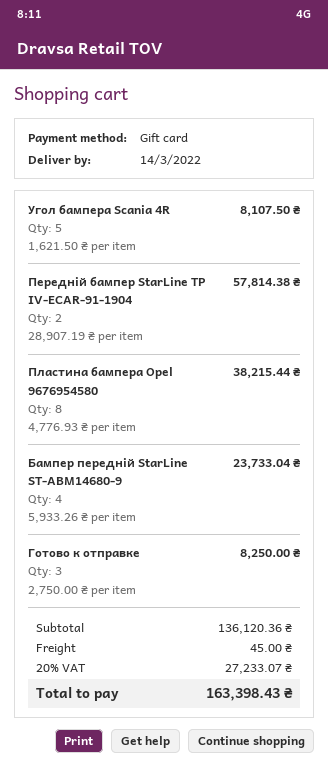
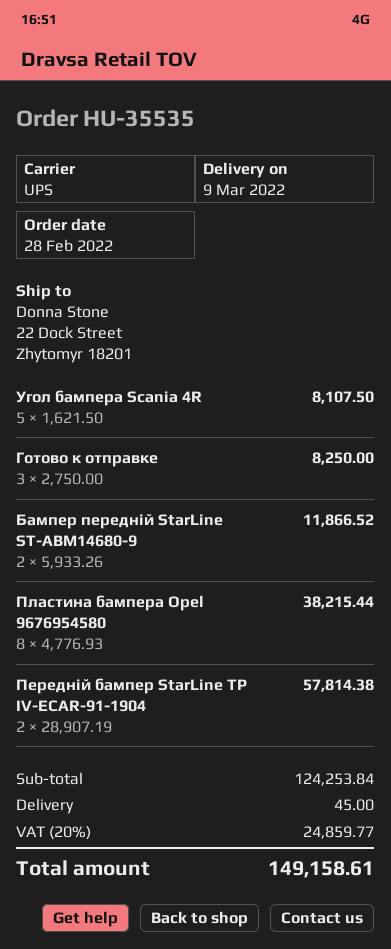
delivery date: 2022-03-14 -> 2022-03-09
Бампер передній StarLine ST-ABM14680-9: 4 x 5933.26 = 23733.04 -> 2 x 5933.26 = 11866.52
subtotal: 136120.36 -> 124253.84
tax: 20% = 27233.07 -> 20% = 24859.77
total: 163398.43 -> 149158.61

